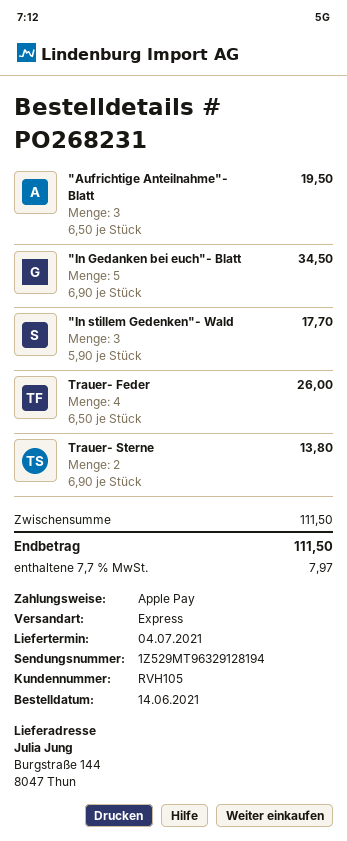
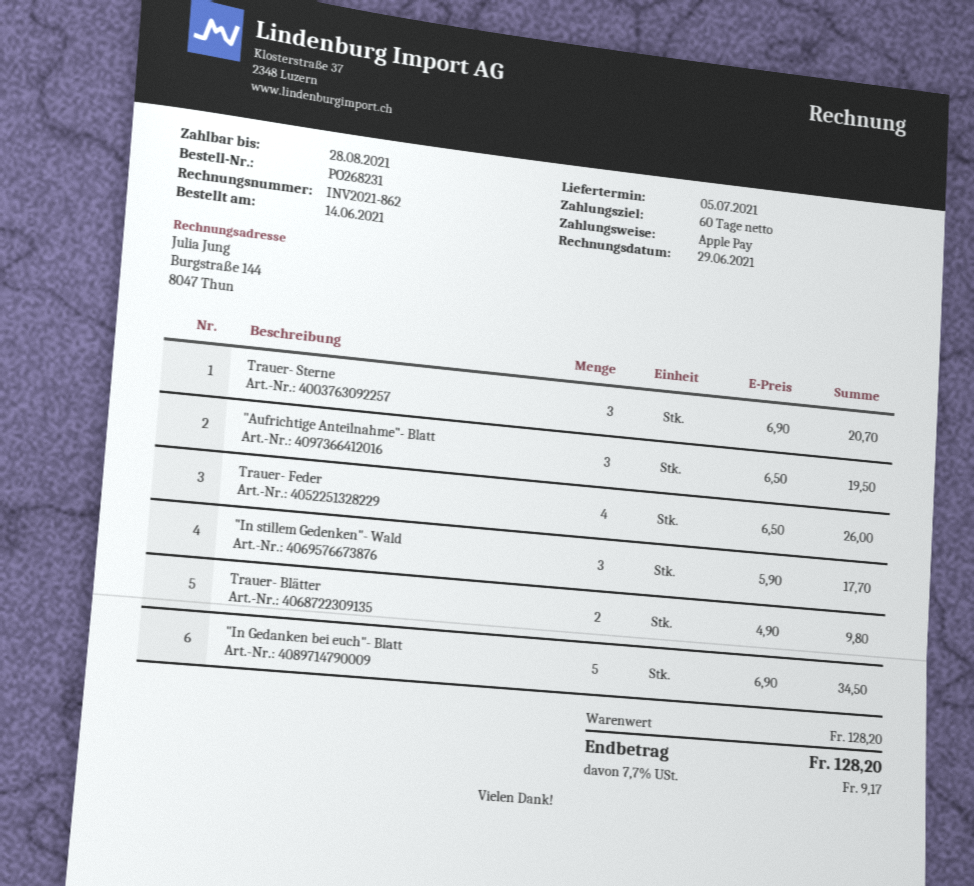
delivery date: 2021-07-04 -> 2021-07-05
Trauer- Sterne: 2 x 6.90 = 13.80 -> 3 x 6.90 = 20.70
Trauer- Blätter: none -> 2 x 4.90 = 9.80
subtotal: 111.50 -> 128.20
tax: 7.7% = 7.97 -> 7.7% = 9.17
total: 111.50 -> 128.20

